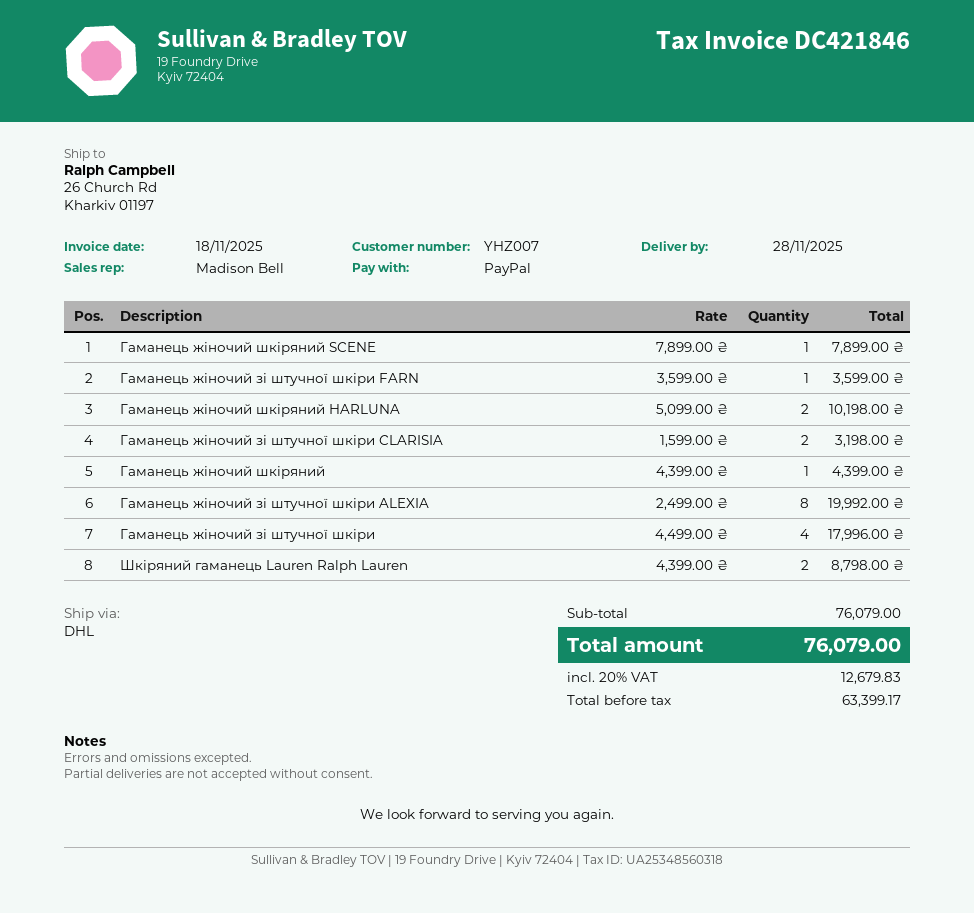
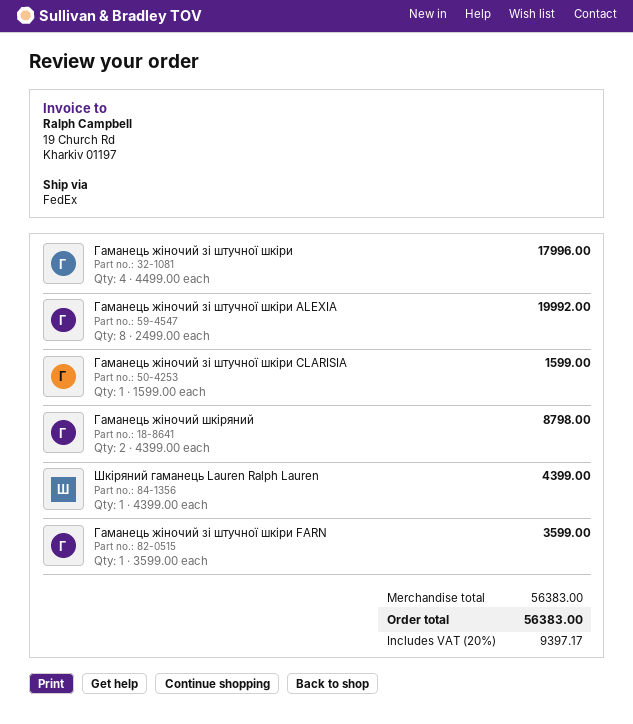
shipping method: DHL -> FedEx
Гаманець жіночий шкіряний SCENE: 1 x 7899.00 = 7899.00 -> none
Гаманець жіночий шкіряний HARLUNA: 2 x 5099.00 = 10198.00 -> none
Гаманець жіночий зі штучної шкіри CLARISIA: 2 x 1599.00 = 3198.00 -> 1 x 1599.00 = 1599.00
Гаманець жіночий шкіряний: 1 x 4399.00 = 4399.00 -> 2 x 4399.00 = 8798.00
Шкіряний гаманець Lauren Ralph Lauren: 2 x 4399.00 = 8798.00 -> 1 x 4399.00 = 4399.00
subtotal: 76079.00 -> 56383.00
tax: 20% = 12679.83 -> 20% = 9397.17
total: 76079.00 -> 56383.00

